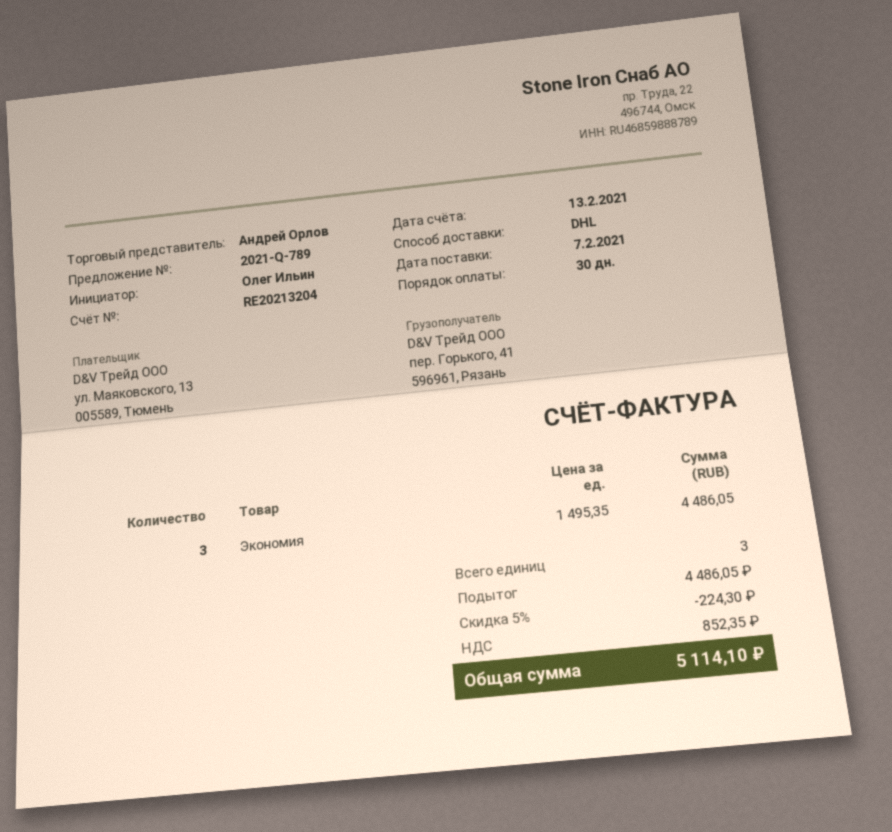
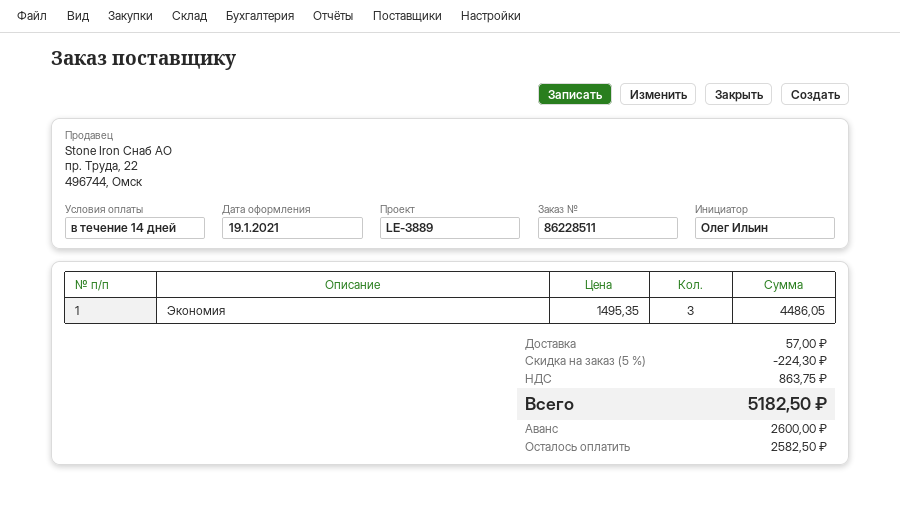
payment terms: 30 days -> 14 days
shipping: none -> 57.00
tax: 852.35 -> 863.75
total: 5114.10 -> 5182.50

